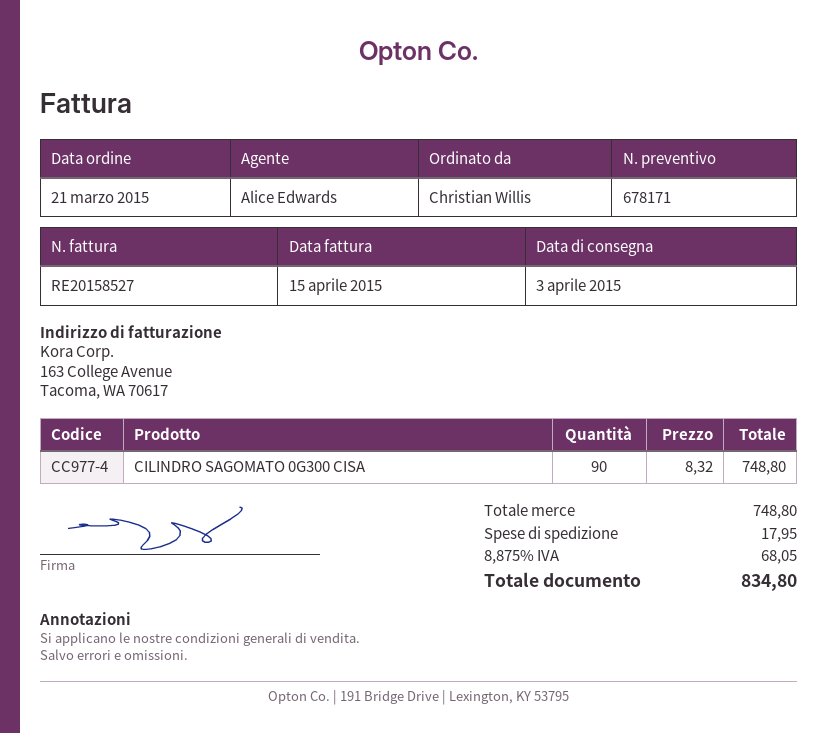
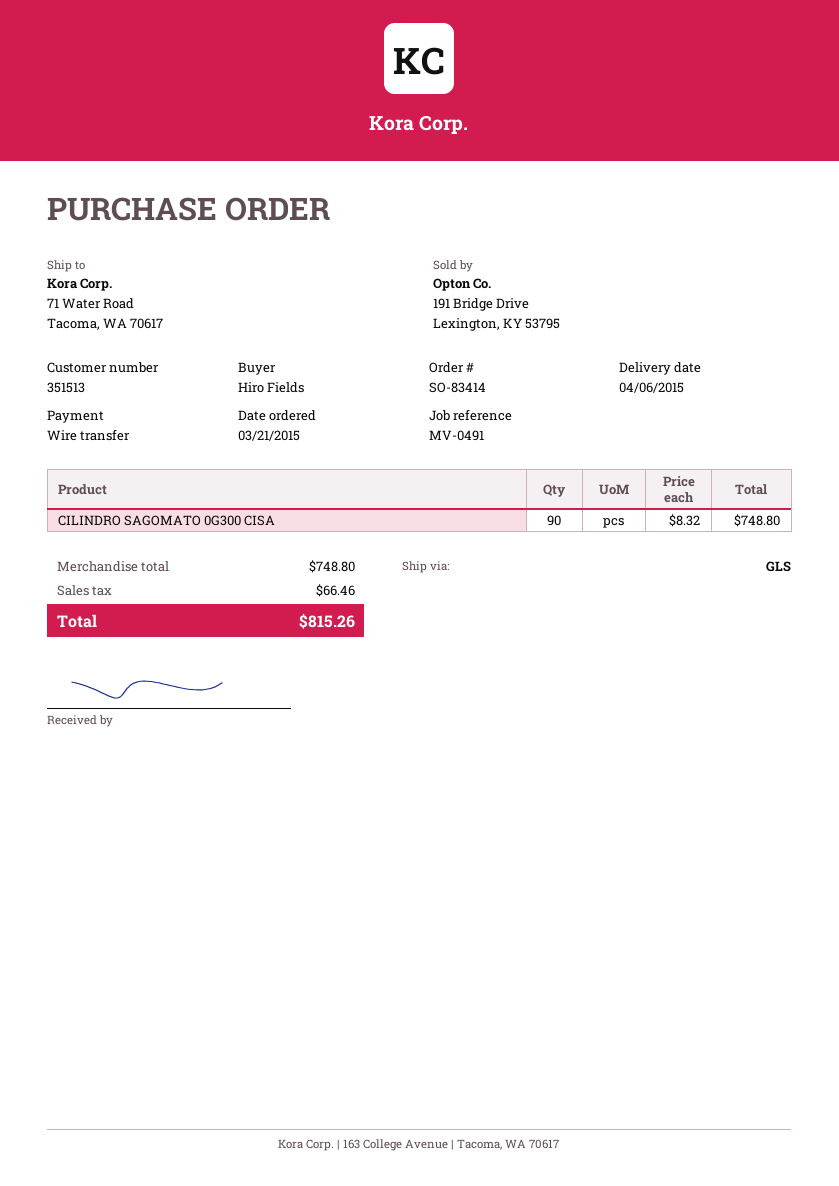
delivery date: 2015-04-03 -> 2015-04-06
ordered by: Christian Willis -> Hiro Fields
shipping: 17.95 -> none
tax: 68.05 -> 66.46
total: 834.80 -> 815.26

